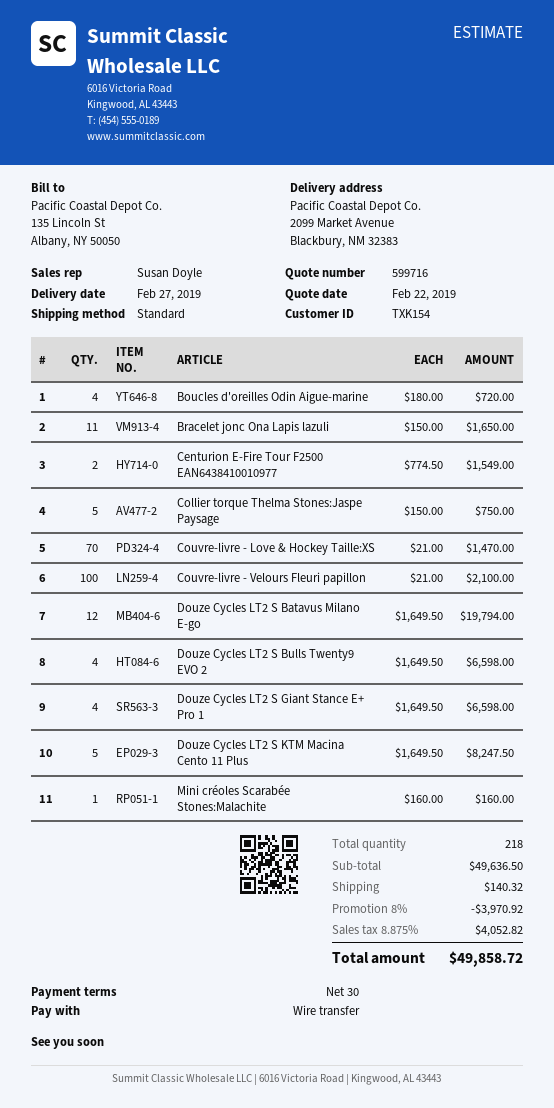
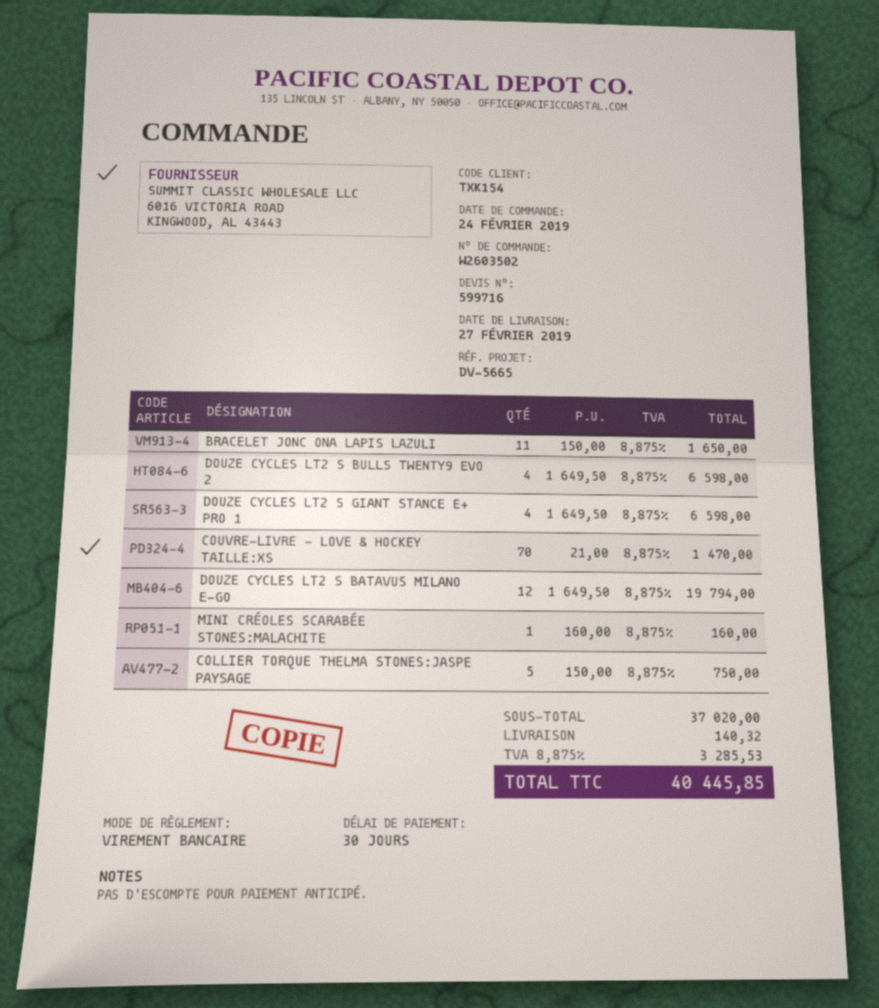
Boucles d'oreilles Odin Aigue-marine: 4 x 180.00 = 720.00 -> none
Centurion E-Fire Tour F2500 EAN6438410010977: 2 x 774.50 = 1549.00 -> none
Couvre-livre - Velours Fleuri papillon: 100 x 21.00 = 2100.00 -> none
Douze Cycles LT2 S KTM Macina Cento 11 Plus: 5 x 1649.50 = 8247.50 -> none
subtotal: 49636.50 -> 37020.00
discount: 8% = 3970.92 -> none
tax: 8.875% = 4052.82 -> 8.875% = 3285.53
total: 49858.72 -> 40445.85

